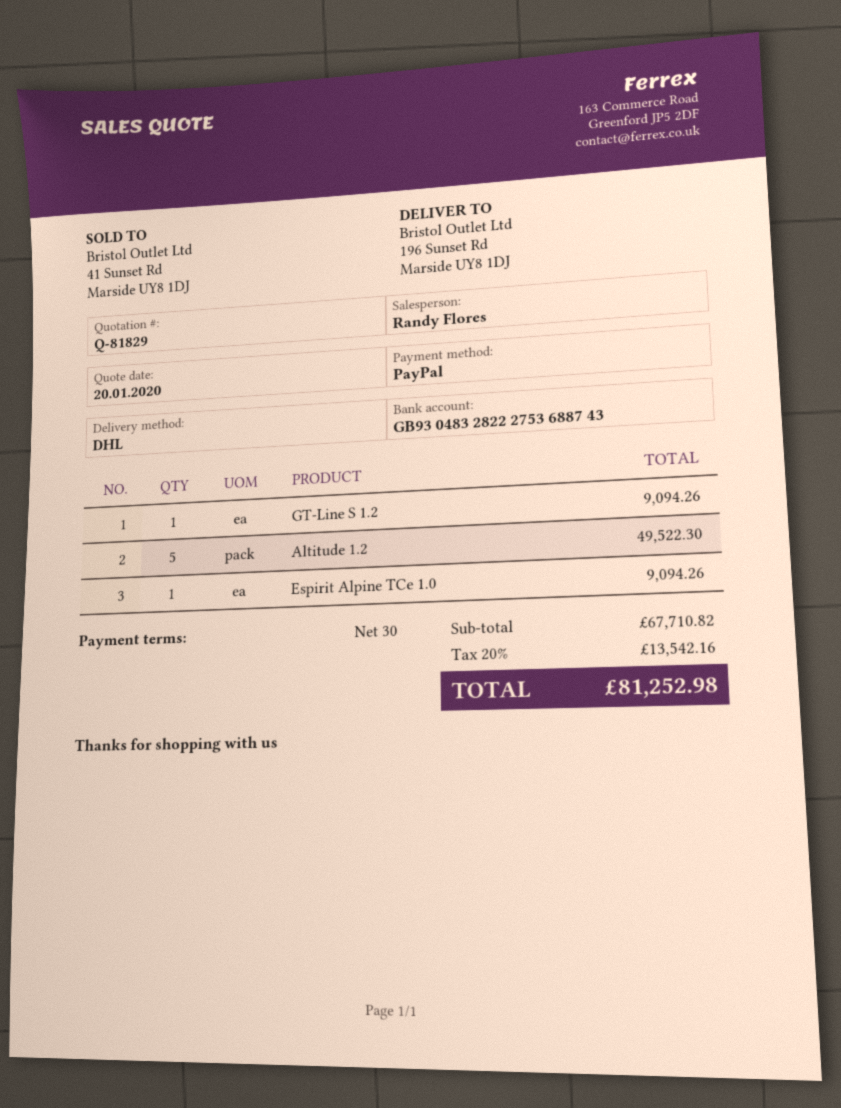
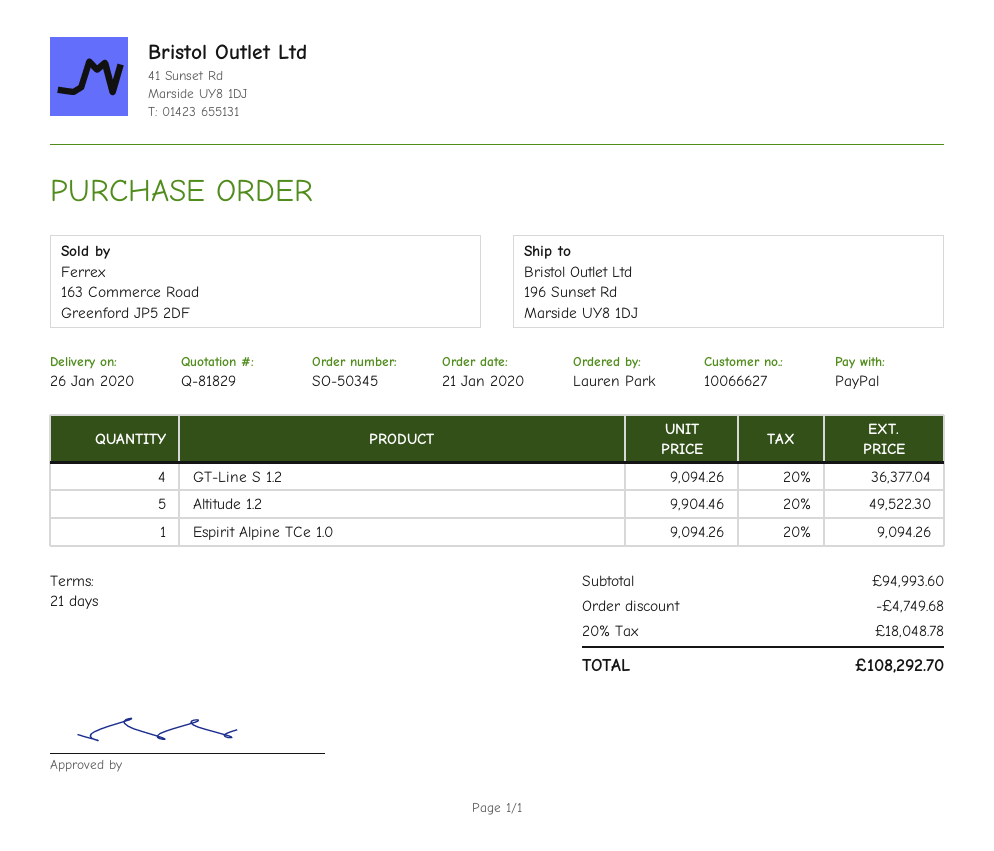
payment terms: 30 days -> 21 days
GT-Line S 1.2: 1 for 9094.26 -> 4 for 36377.04
subtotal: 67710.82 -> 94993.60
discount: none -> 4749.68
tax: 20% = 13542.16 -> 20% = 18048.78
total: 81252.98 -> 108292.70

